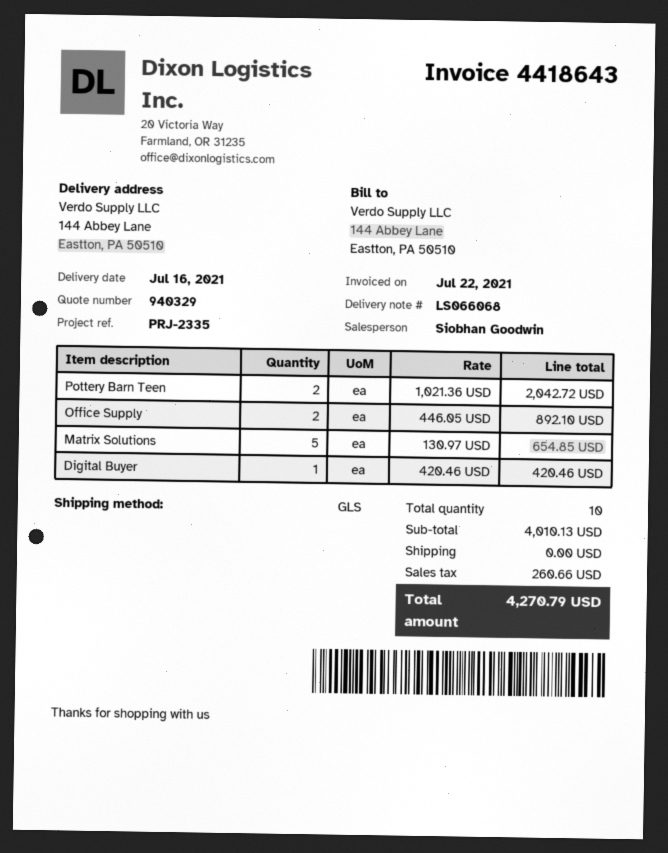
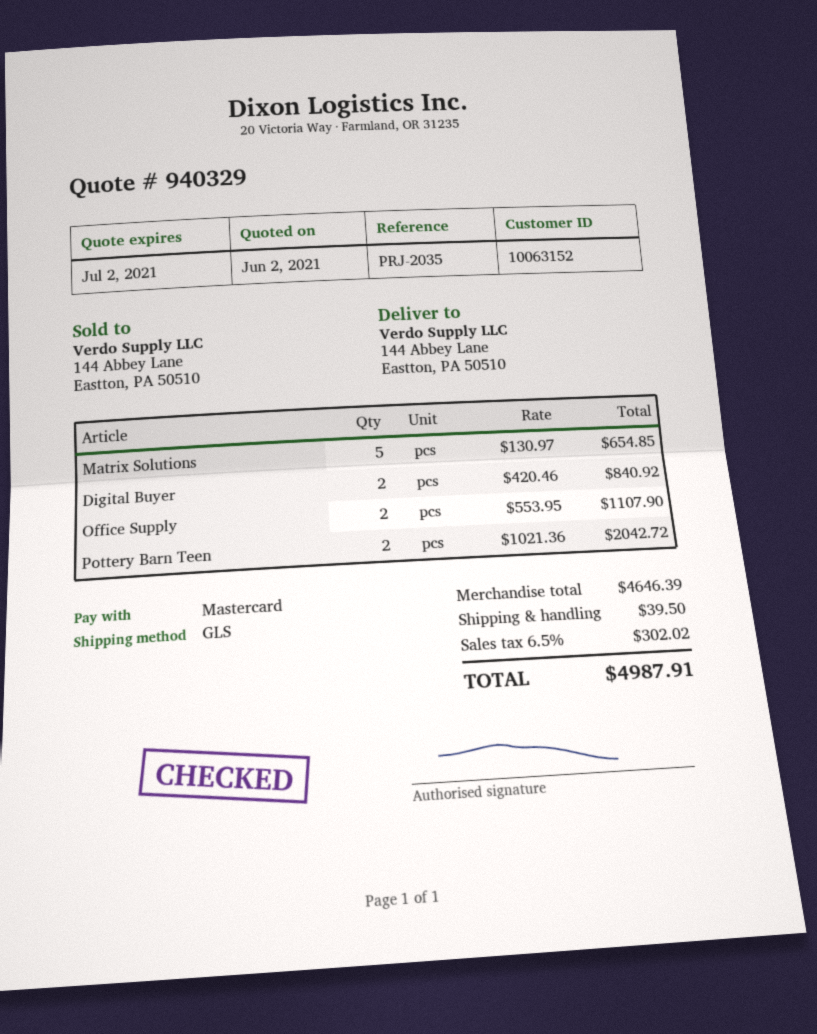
reference: PRJ-2335 -> PRJ-2035
Office Supply: 2 x 446.05 = 892.10 -> 2 x 553.95 = 1107.90
Digital Buyer: 1 x 420.46 = 420.46 -> 2 x 420.46 = 840.92
subtotal: 4010.13 -> 4646.39
shipping: 0.00 -> 39.50
tax: 260.66 -> 302.02
total: 4270.79 -> 4987.91

